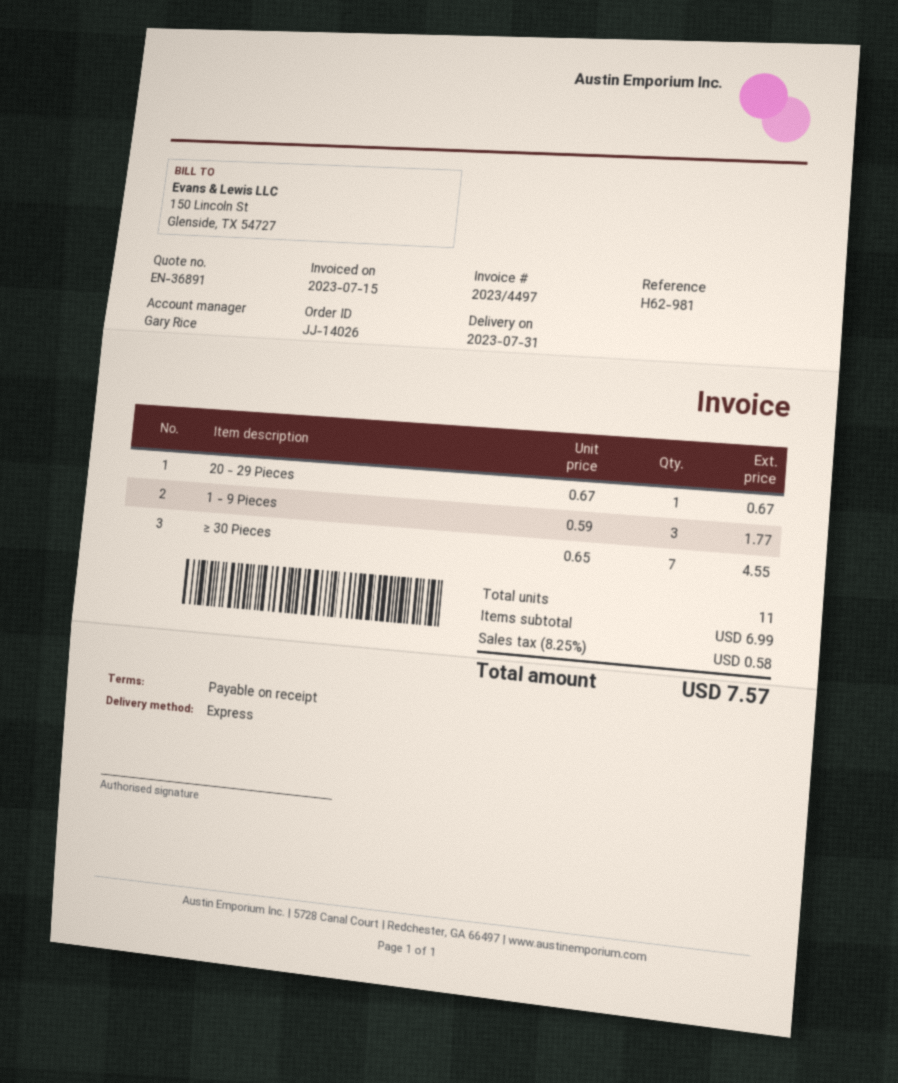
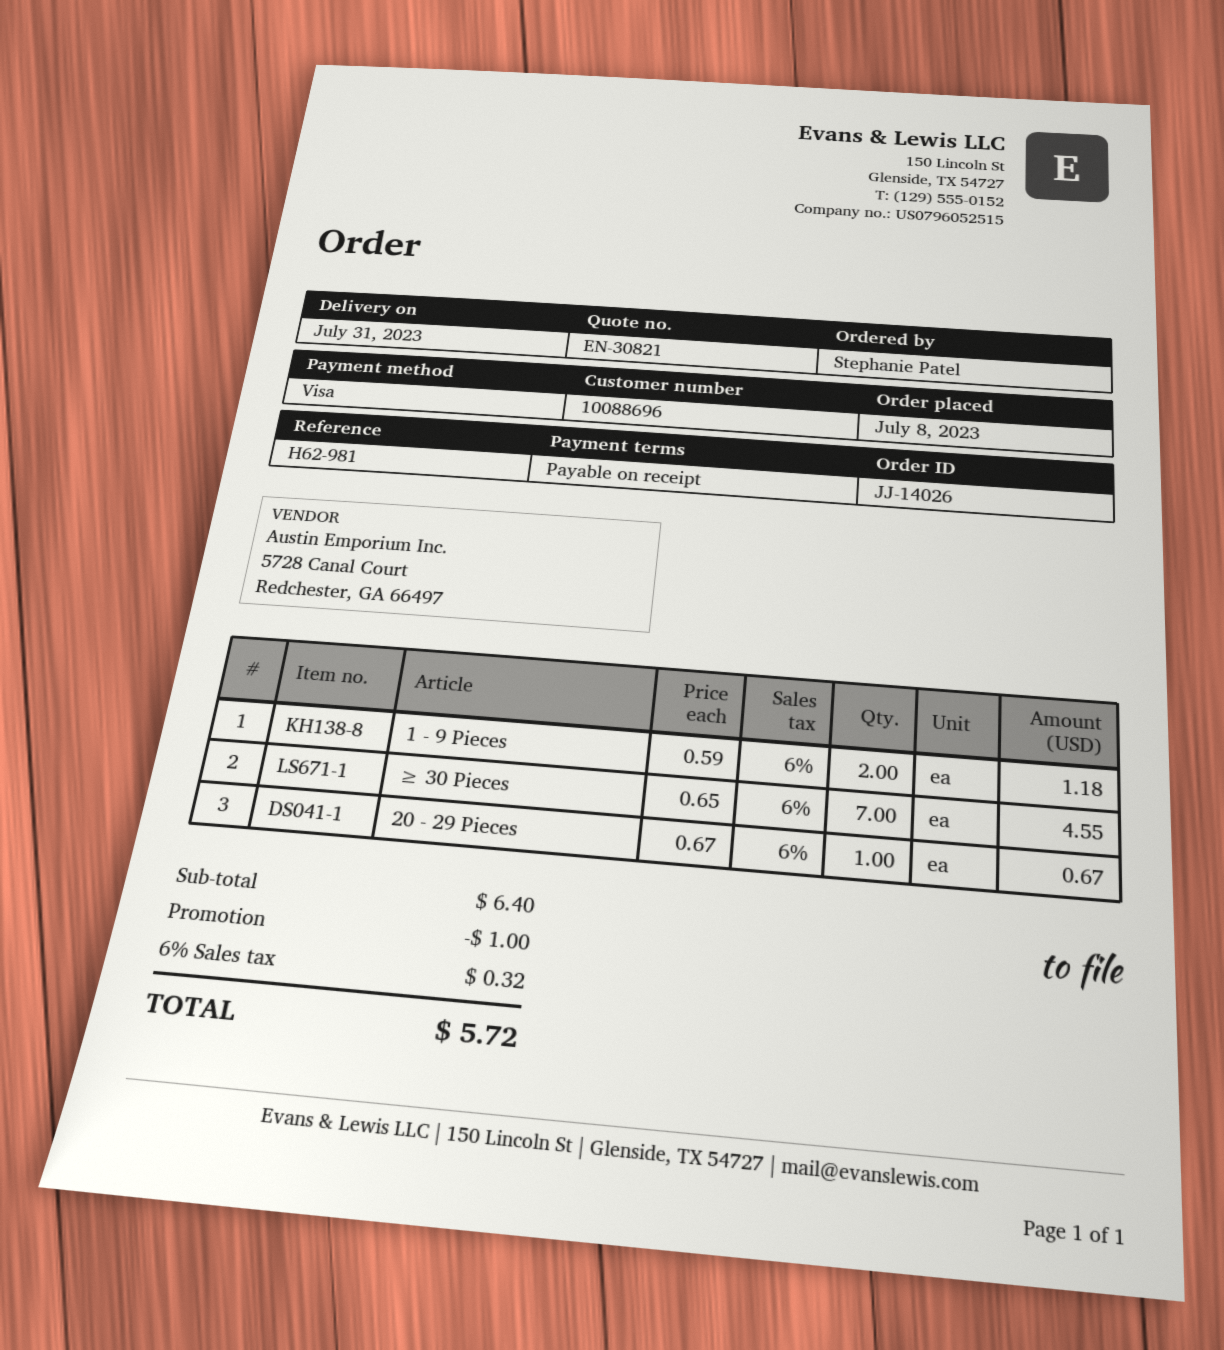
quote number: EN-36891 -> EN-30821
1 - 9 Pieces: 3 x 0.59 = 1.77 -> 2 x 0.59 = 1.18
subtotal: 6.99 -> 6.40
discount: none -> 1.00
tax: 8.25% = 0.58 -> 6% = 0.32
total: 7.57 -> 5.72

